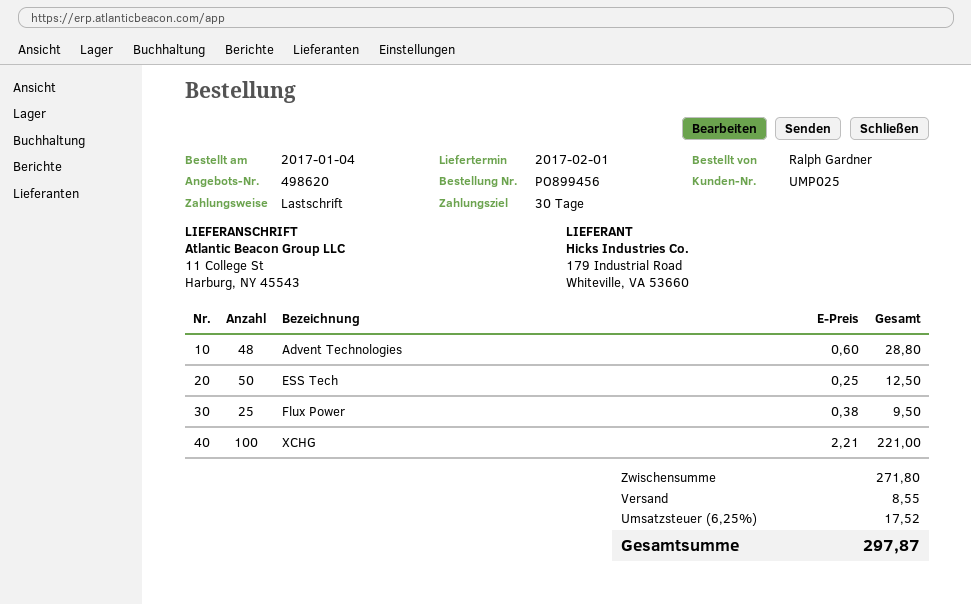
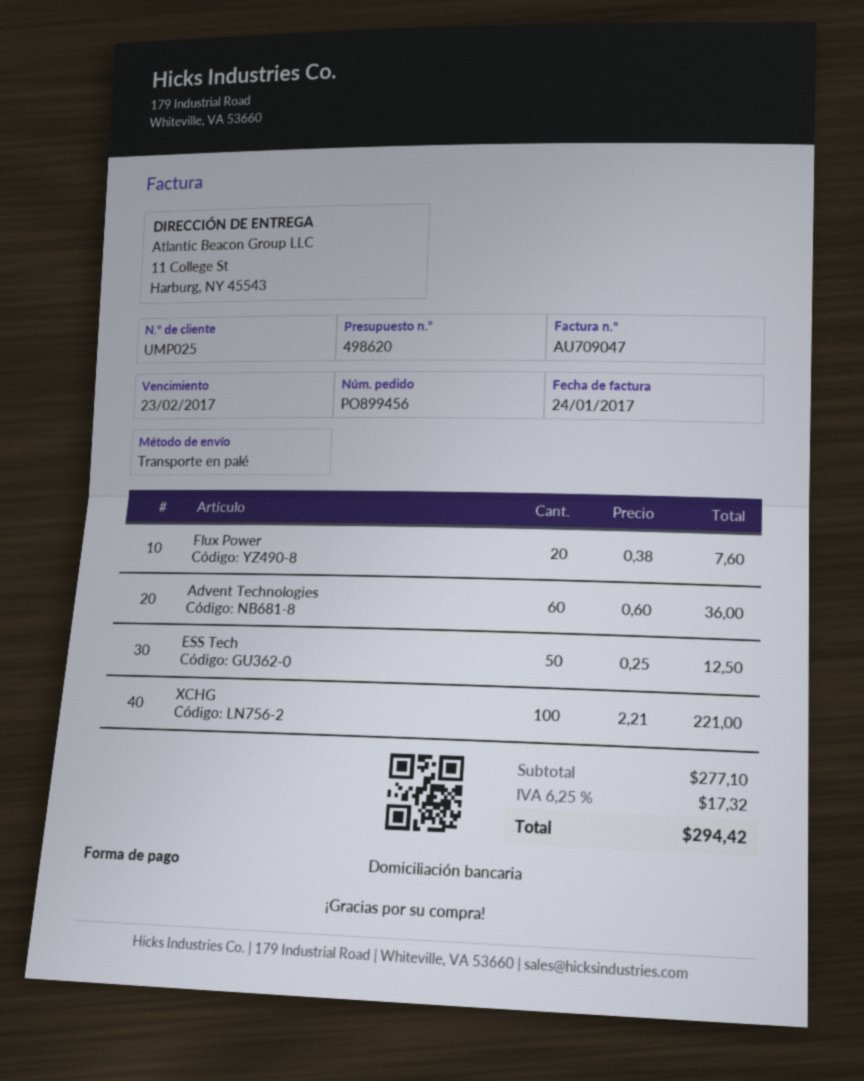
Advent Technologies: 48 x 0.60 = 28.80 -> 60 x 0.60 = 36.00
Flux Power: 25 x 0.38 = 9.50 -> 20 x 0.38 = 7.60
subtotal: 271.80 -> 277.10
shipping: 8.55 -> none
tax: 6.25% = 17.52 -> 6.25% = 17.32
total: 297.87 -> 294.42

